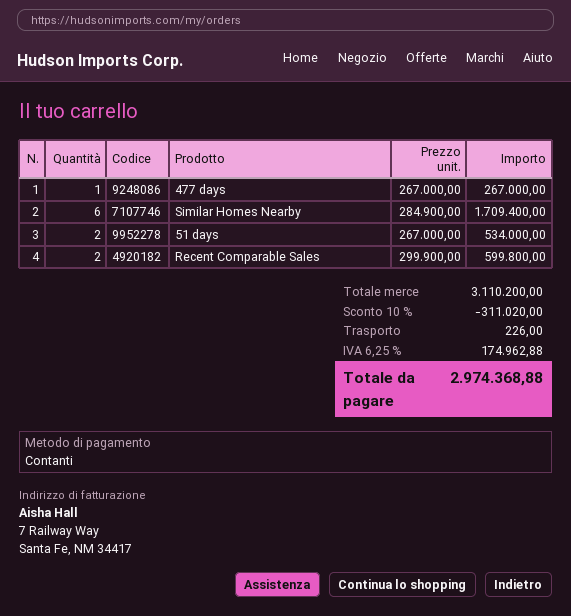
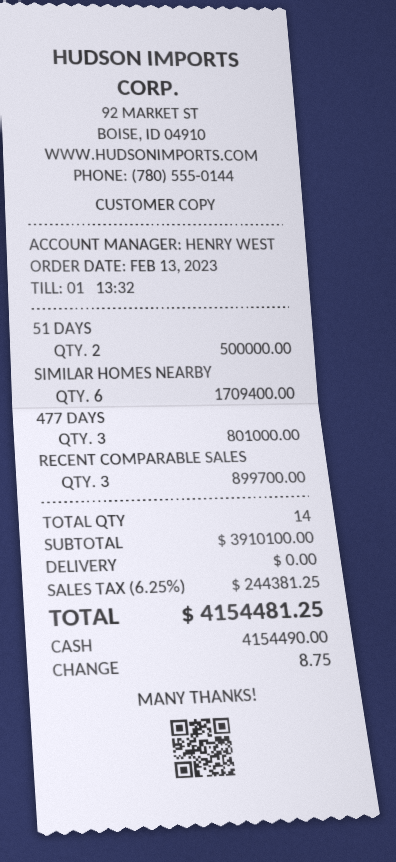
477 days: 1 for 267000.00 -> 3 for 801000.00
51 days: 2 for 534000.00 -> 2 for 500000.00
Recent Comparable Sales: 2 for 599800.00 -> 3 for 899700.00
subtotal: 3110200.00 -> 3910100.00
discount: 10% = 311020.00 -> none
shipping: 226.00 -> 0.00
tax: 6.25% = 174962.88 -> 6.25% = 244381.25
total: 2974368.88 -> 4154481.25

